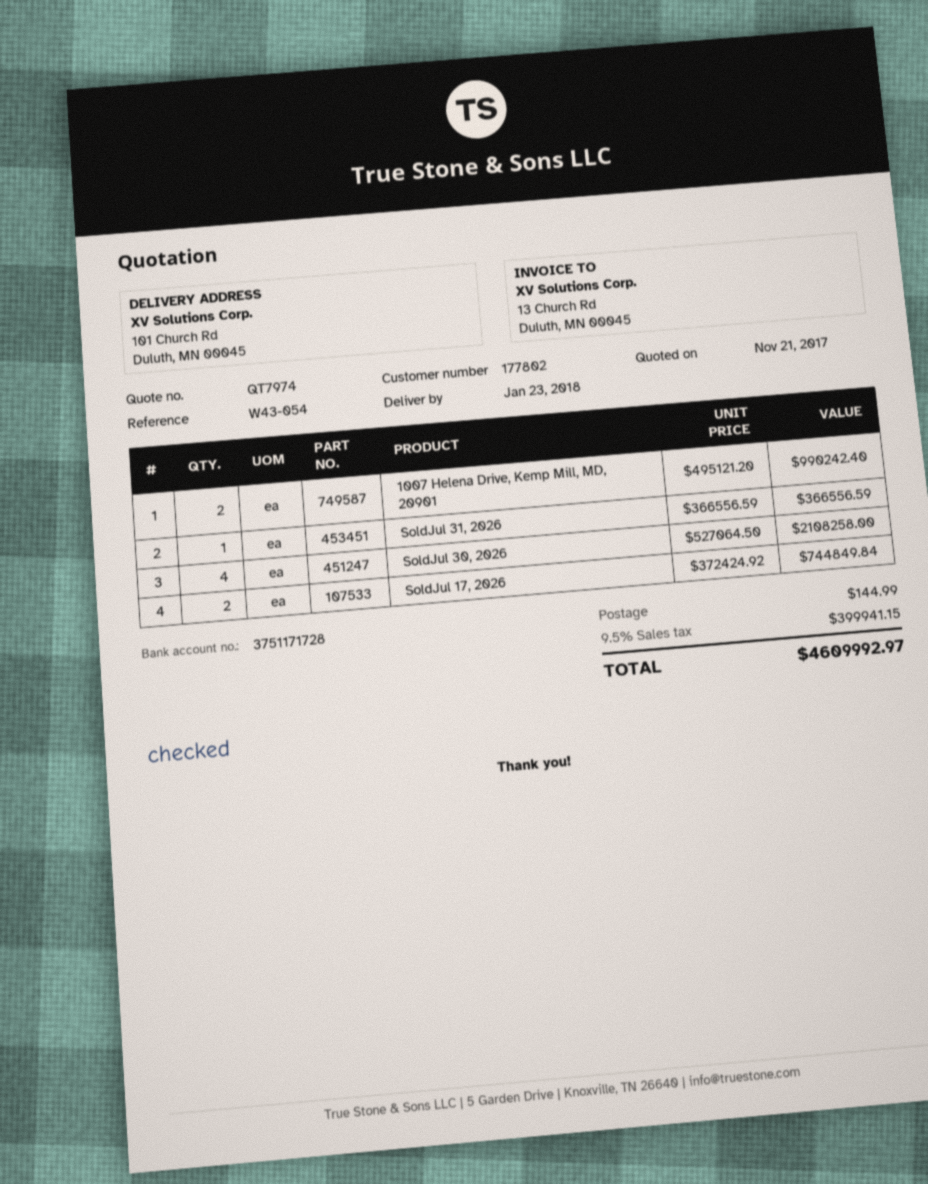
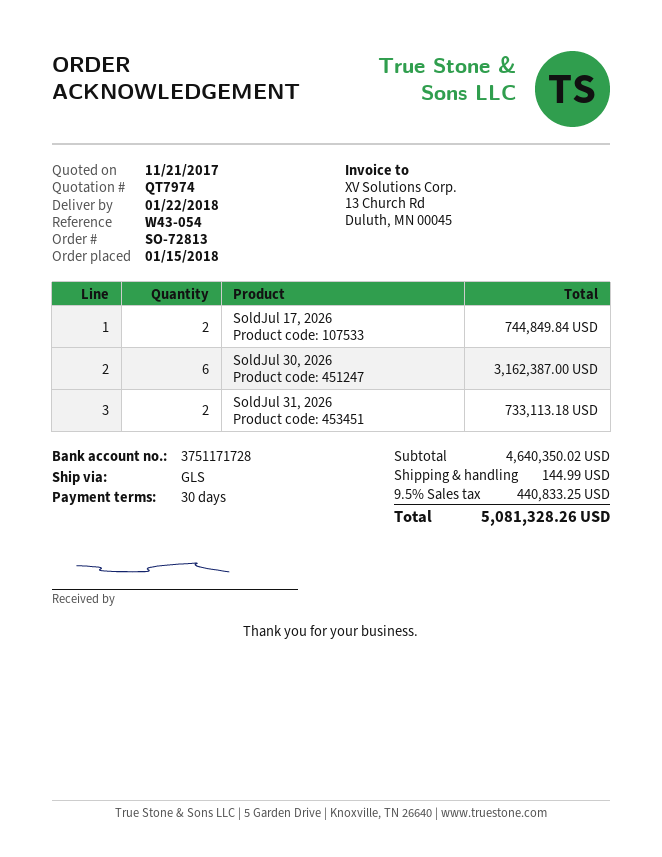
delivery date: 2018-01-23 -> 2018-01-22
1007 Helena Drive, Kemp Mill, MD, 20901: 2 for 990242.40 -> none
SoldJul 31, 2026: 1 for 366556.59 -> 2 for 733113.18
SoldJul 30, 2026: 4 for 2108258.00 -> 6 for 3162387.00
tax: 9.5% = 399941.15 -> 9.5% = 440833.25
total: 4609992.97 -> 5081328.26

